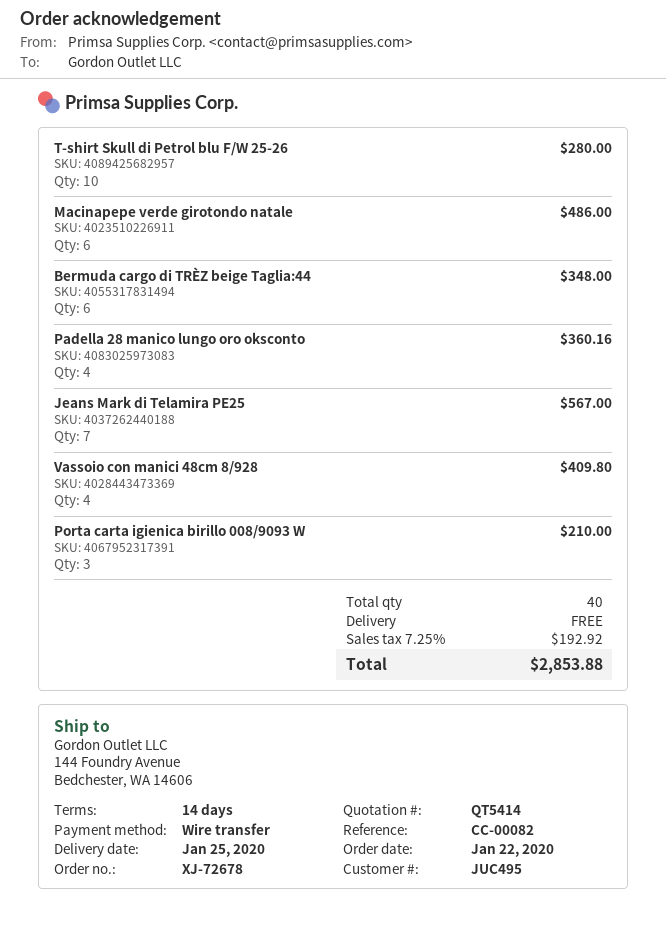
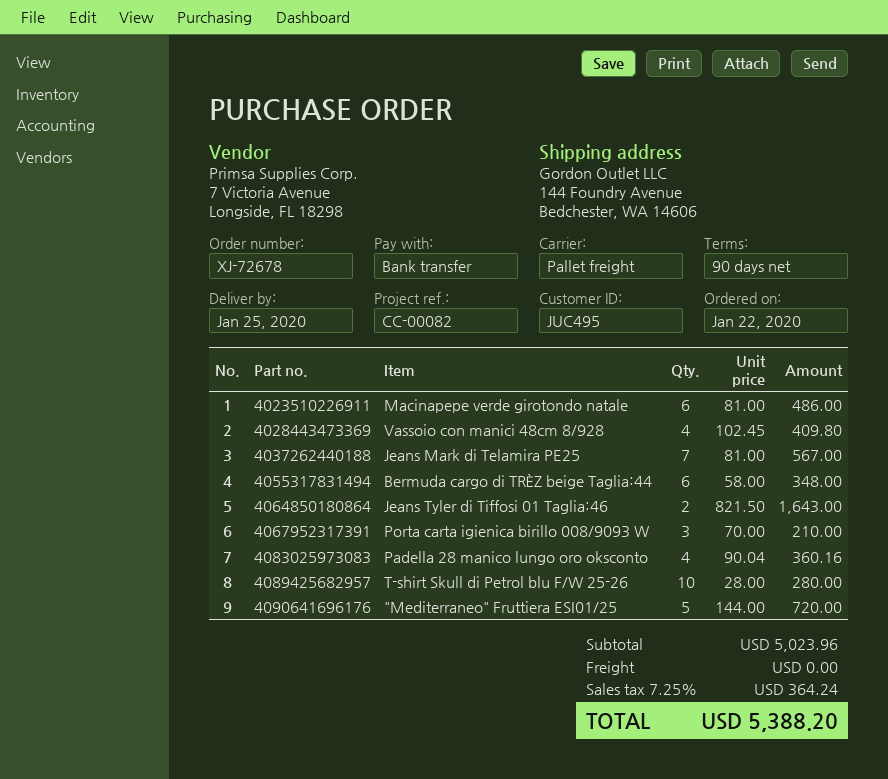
payment terms: 14 days -> 90 days
Jeans Tyler di Tiffosi 01 Taglia:46: none -> 2 for 1643.00
"Mediterraneo" Fruttiera ESI01/25: none -> 5 for 720.00
tax: 7.25% = 192.92 -> 7.25% = 364.24
total: 2853.88 -> 5388.20

